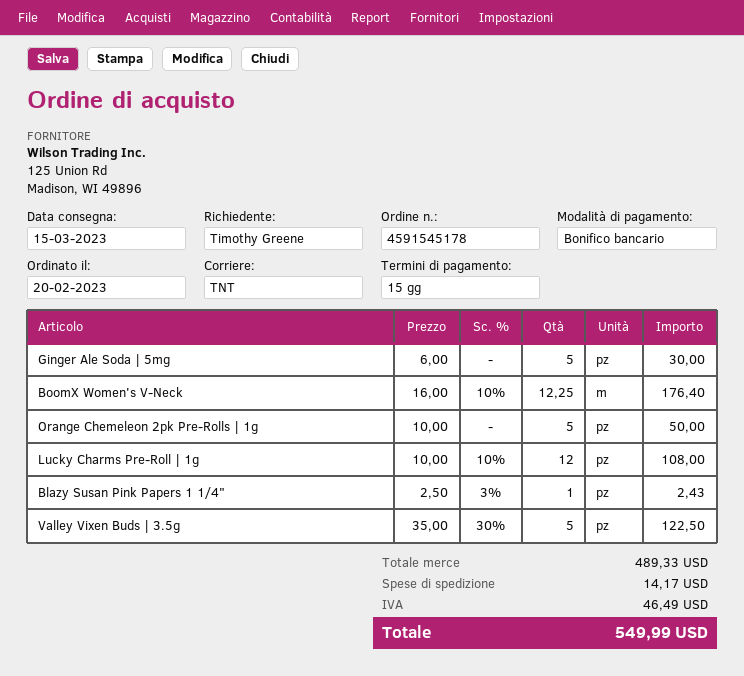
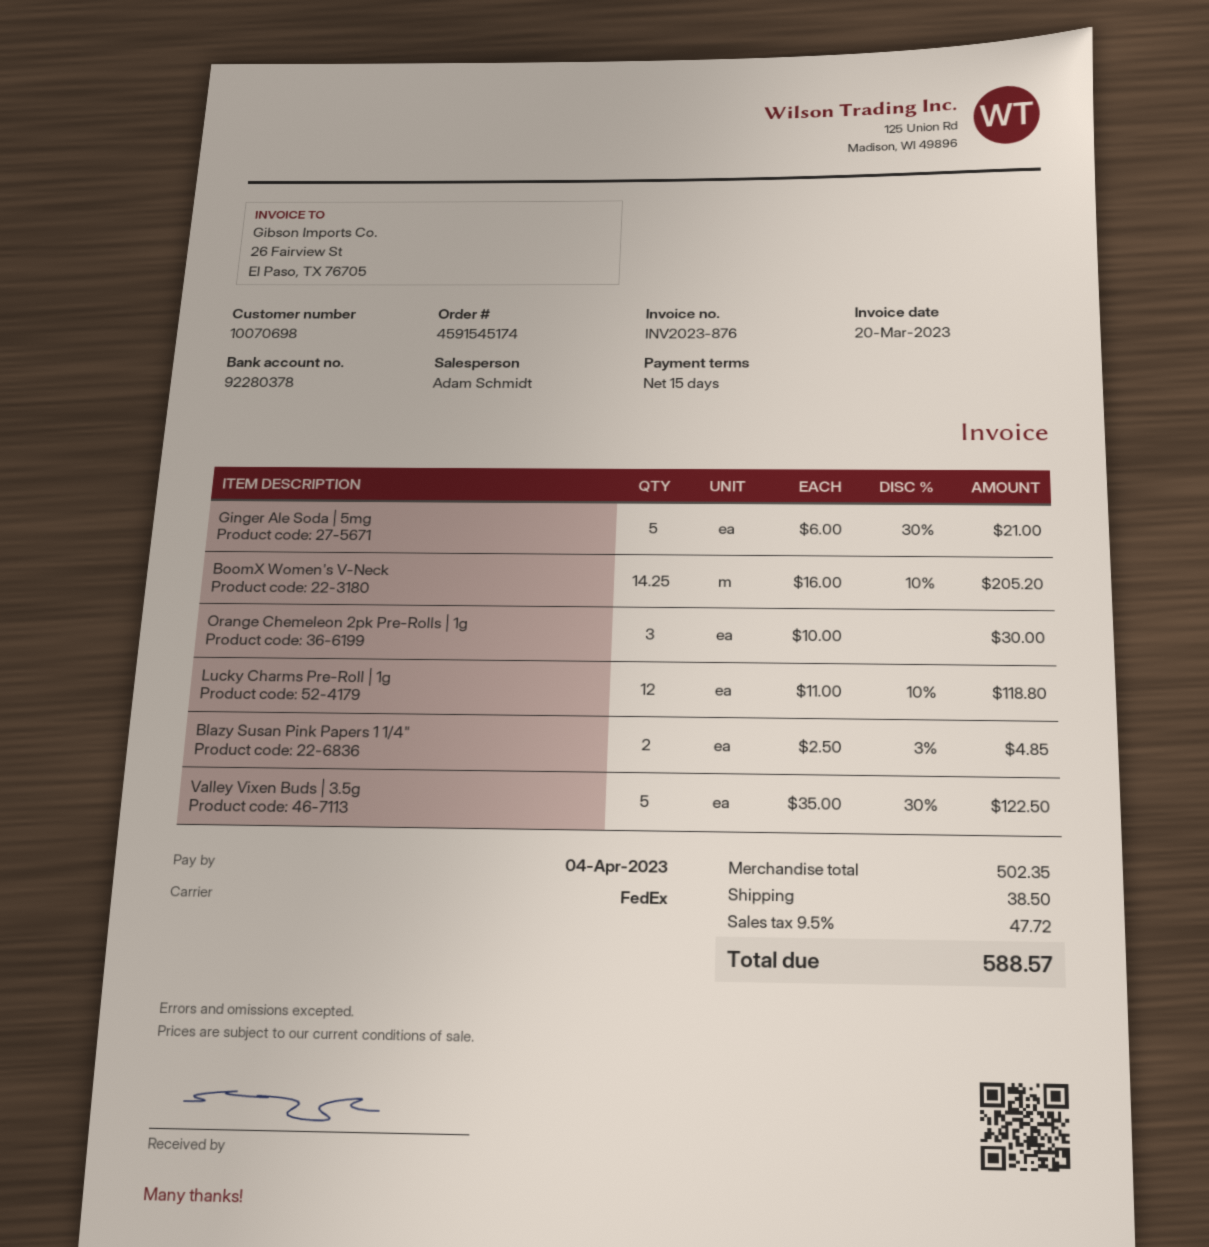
order number: 4591545178 -> 4591545174
shipping method: TNT -> FedEx
Ginger Ale Soda | 5mg: 5 x 6.00 = 30.00 -> 5 x 6.00 - 30% = 21.00
BoomX Women's V-Neck: 12.25 x 16.00 - 10% = 176.40 -> 14.25 x 16.00 - 10% = 205.20
Orange Chemeleon 2pk Pre-Rolls | 1g: 5 x 10.00 = 50.00 -> 3 x 10.00 = 30.00
Lucky Charms Pre-Roll | 1g: 12 x 10.00 - 10% = 108.00 -> 12 x 11.00 - 10% = 118.80
Blazy Susan Pink Papers 1 1/4": 1 x 2.50 - 3% = 2.43 -> 2 x 2.50 - 3% = 4.85
subtotal: 489.33 -> 502.35
shipping: 14.17 -> 38.50
tax: 46.49 -> 47.72
total: 549.99 -> 588.57

